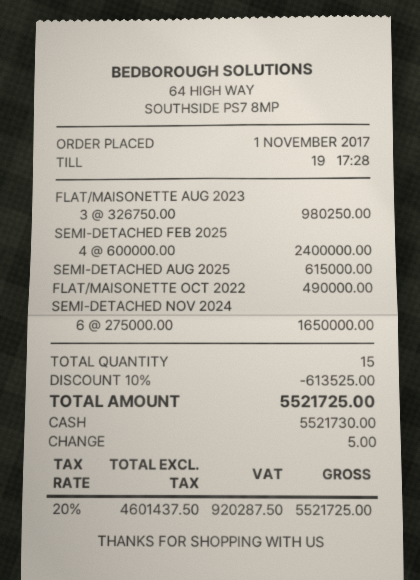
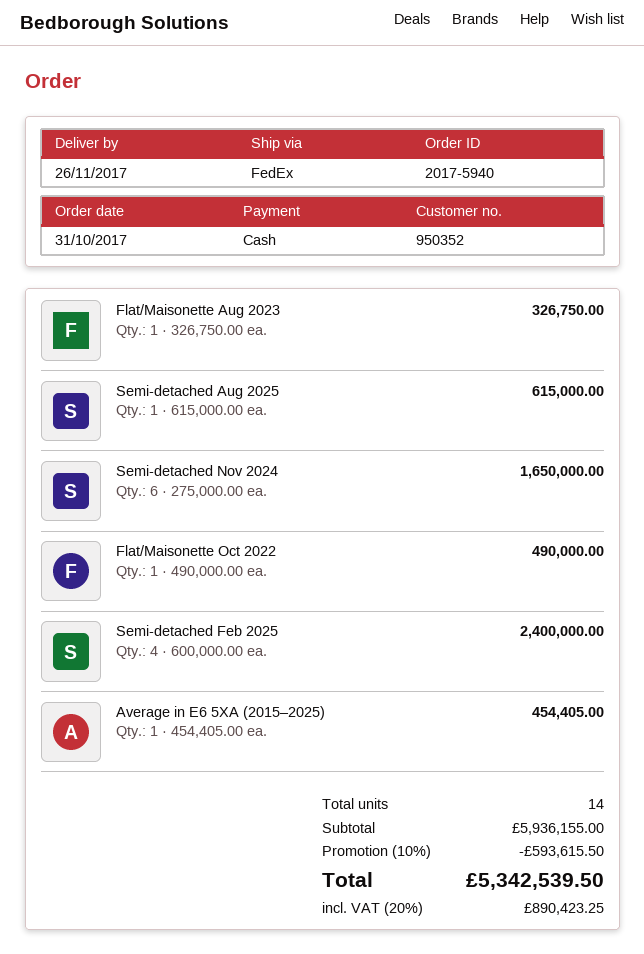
order date: 2017-11-01 -> 2017-10-31
FLAT/MAISONETTE AUG 2023: 3 x 326750.00 = 980250.00 -> 1 x 326750.00 = 326750.00
Average in E6 5XA (2015–2025): none -> 1 x 454405.00 = 454405.00
total quantity: 15 -> 14
discount: 10% = 613525.00 -> 10% = 593615.50
tax: 20% = 920287.50 -> 20% = 890423.25
total: 5521725.00 -> 5342539.50

